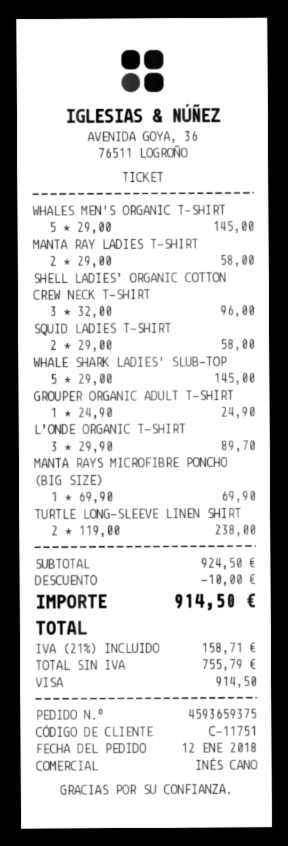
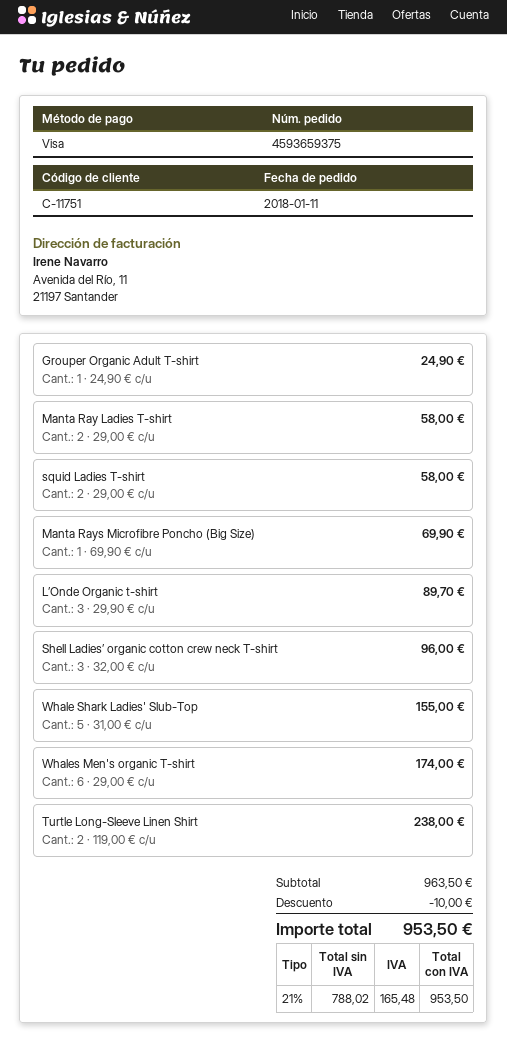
order date: 2018-01-12 -> 2018-01-11
WHALES MEN'S ORGANIC T-SHIRT: 5 x 29.00 = 145.00 -> 6 x 29.00 = 174.00
WHALE SHARK LADIES' SLUB-TOP: 5 x 29.00 = 145.00 -> 5 x 31.00 = 155.00
subtotal: 924.50 -> 963.50
net: 755.79 -> 788.02
tax: 21% = 158.71 -> 21% = 165.48
total: 914.50 -> 953.50

